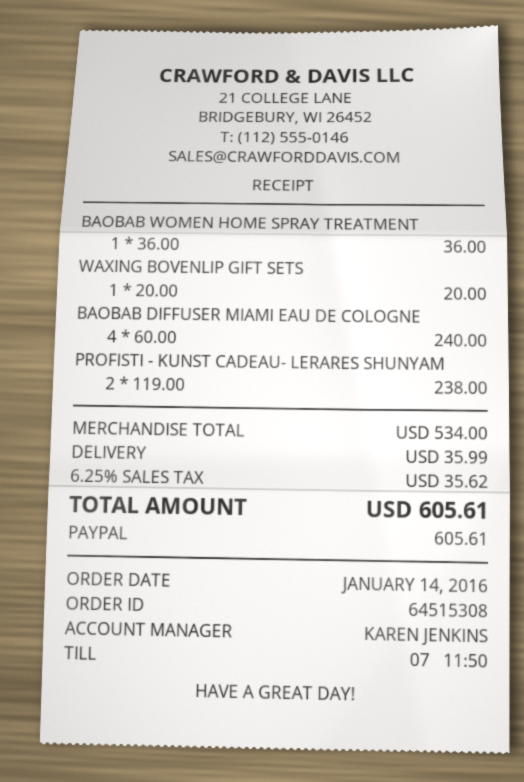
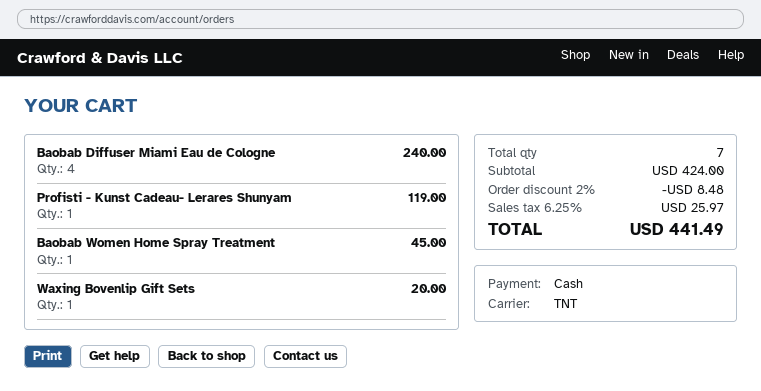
payment method: PayPal -> cash
BAOBAB WOMEN HOME SPRAY TREATMENT: 1 for 36.00 -> 1 for 45.00
PROFISTI - KUNST CADEAU- LERARES SHUNYAM: 2 for 238.00 -> 1 for 119.00
subtotal: 534.00 -> 424.00
discount: none -> 2% = 8.48
shipping: 35.99 -> none
tax: 6.25% = 35.62 -> 6.25% = 25.97
total: 605.61 -> 441.49

